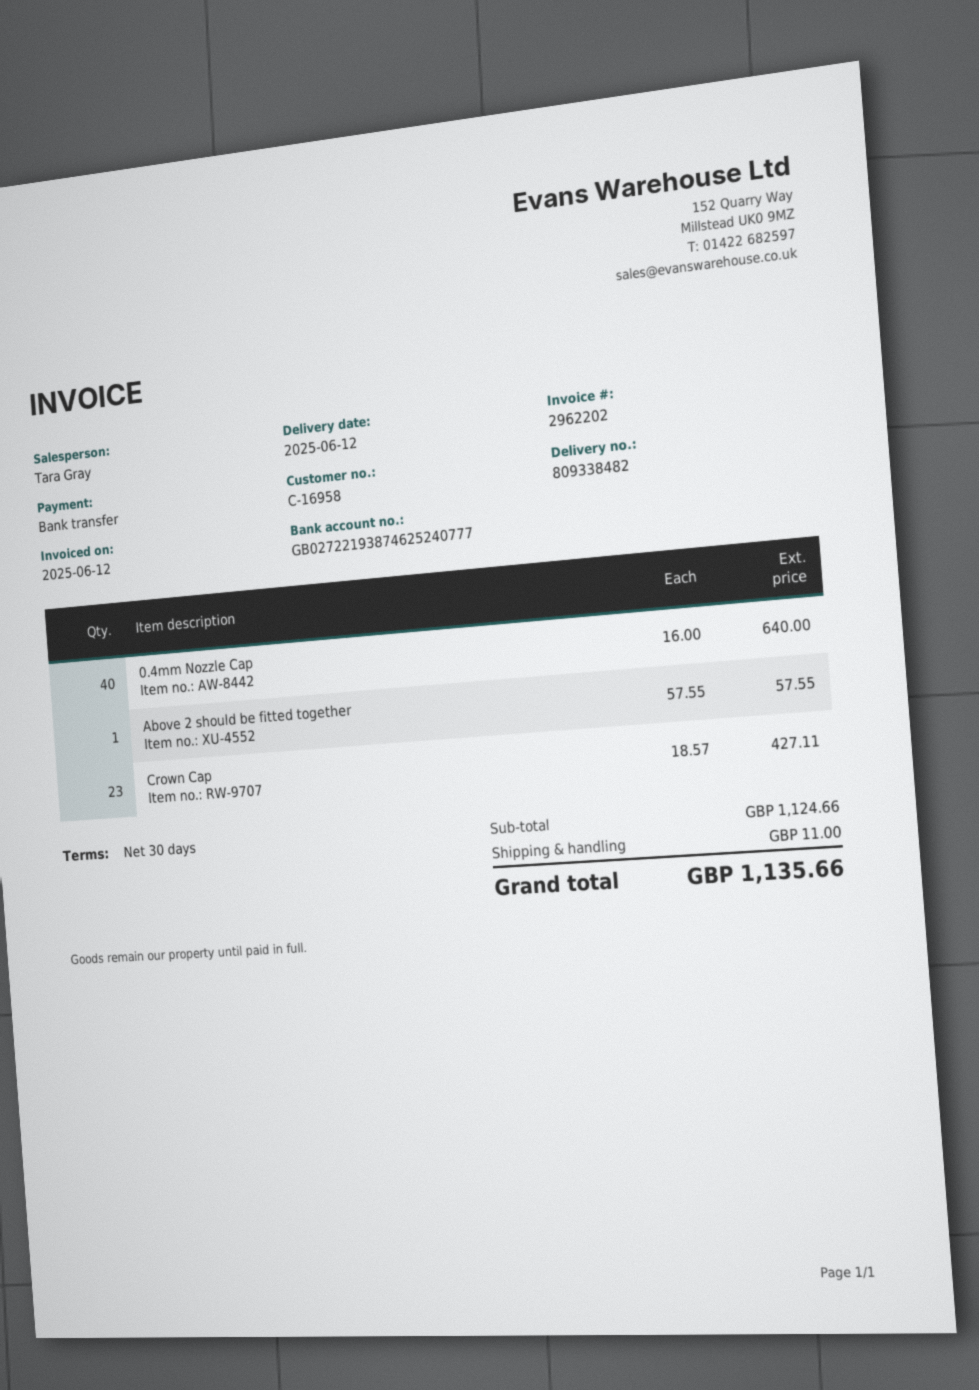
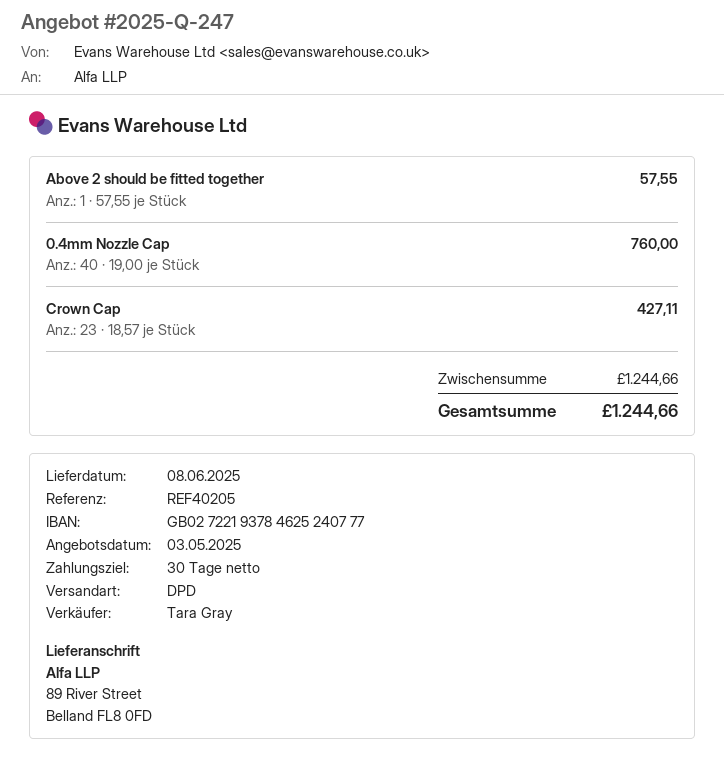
delivery date: 2025-06-12 -> 2025-06-08
bank account: GB02722193874625240777 -> GB02722193784625240777
0.4mm Nozzle Cap: 40 x 16.00 = 640.00 -> 40 x 19.00 = 760.00
subtotal: 1124.66 -> 1244.66
shipping: 11.00 -> none
total: 1135.66 -> 1244.66

